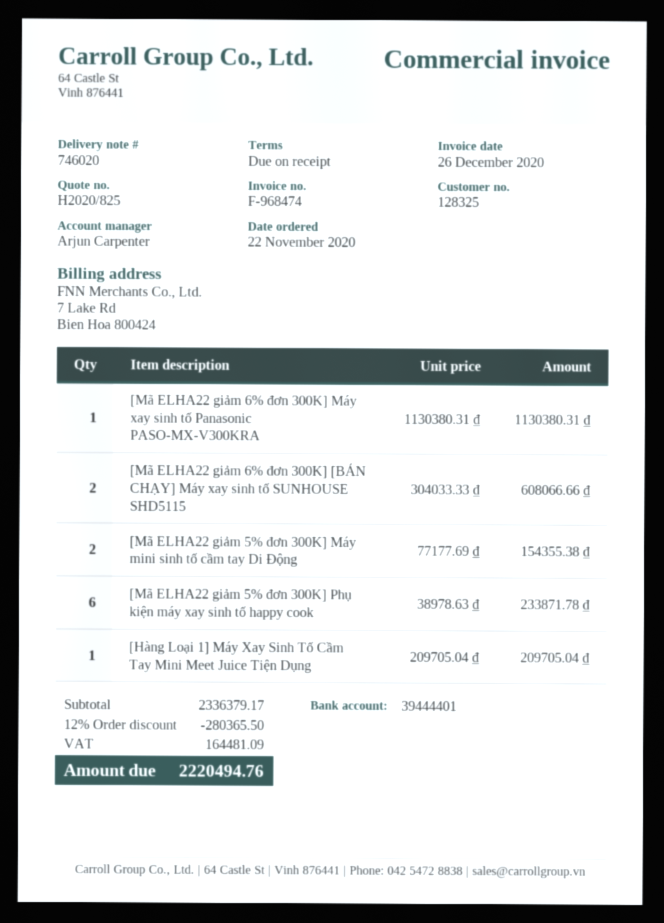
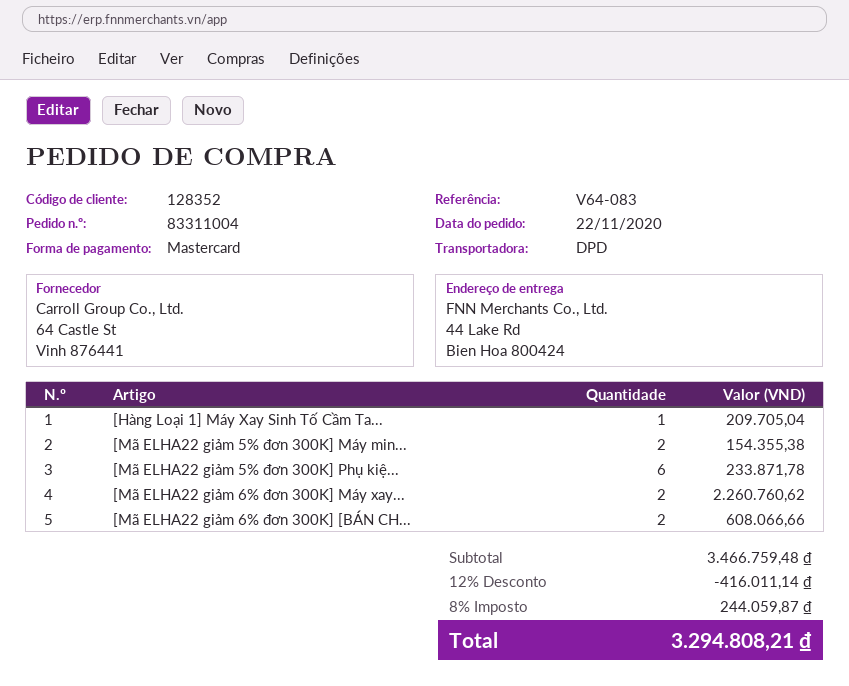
customer number: 128325 -> 128352
[Mã ELHA22 giảm 6% đơn 300K] Máy xay sinh tố Panasonic PASO-MX-V300KRA: 1 for 1130380.31 -> 2 for 2260760.62
subtotal: 2336379.17 -> 3466759.48
discount: 12% = 280365.50 -> 12% = 416011.14
tax: 164481.09 -> 244059.87
total: 2220494.76 -> 3294808.21

